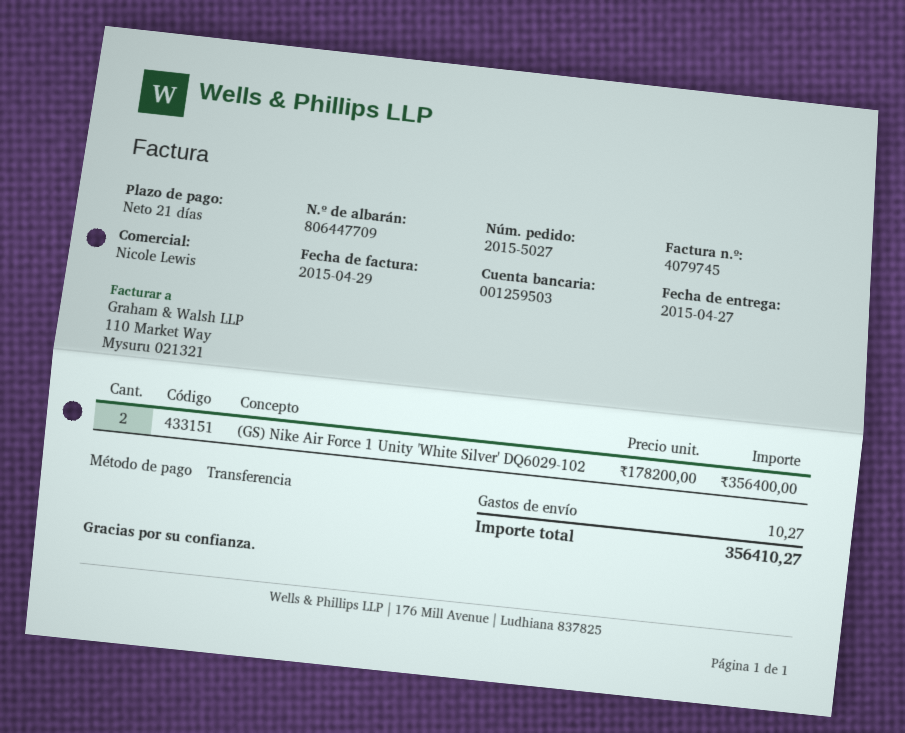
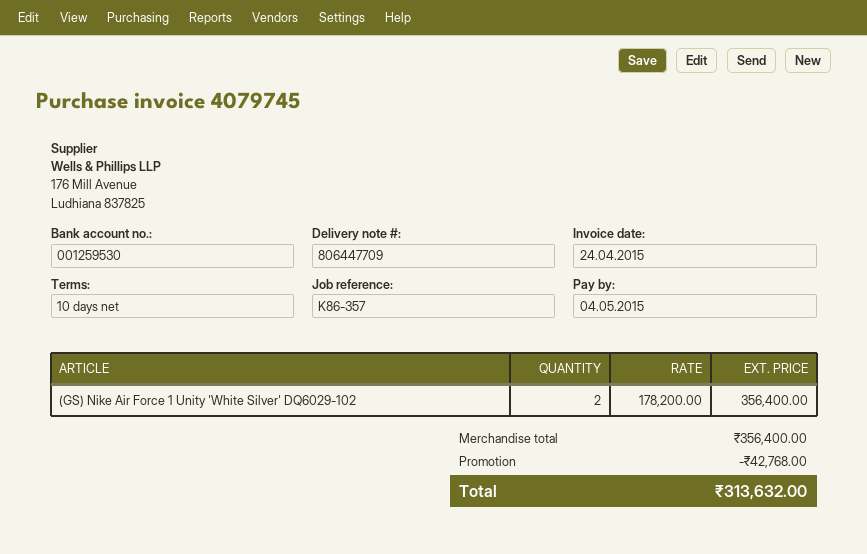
invoice date: 2015-04-29 -> 2015-04-24
payment terms: 21 days -> 10 days
bank account: 001259503 -> 001259530
discount: none -> 42768.00
shipping: 10.27 -> none
total: 356410.27 -> 313632.00

